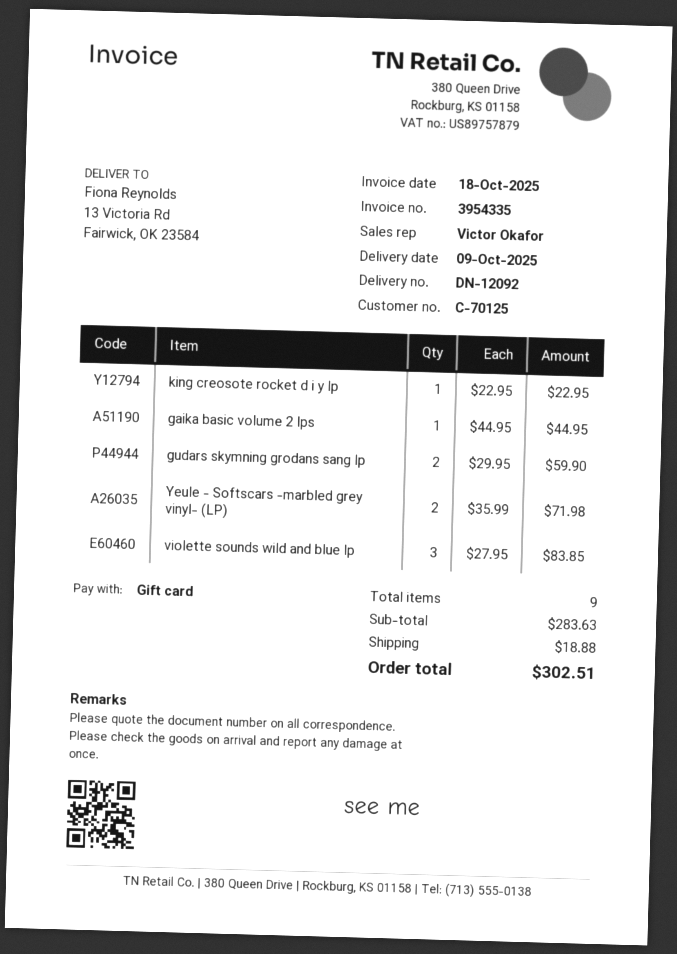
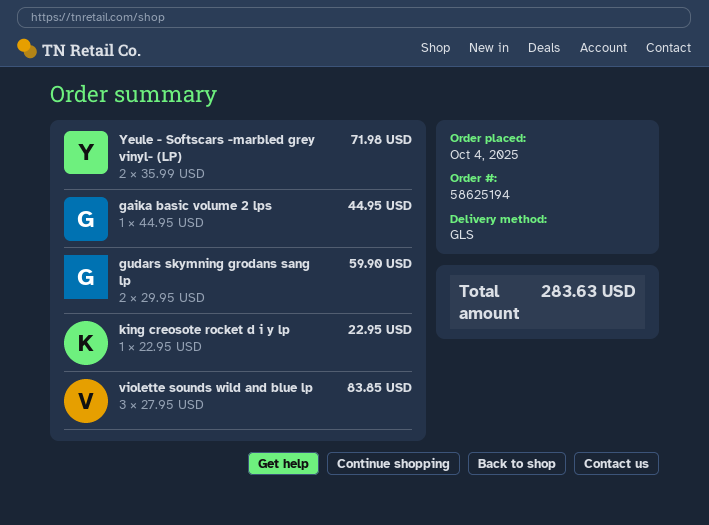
shipping: 18.88 -> none
total: 302.51 -> 283.63

